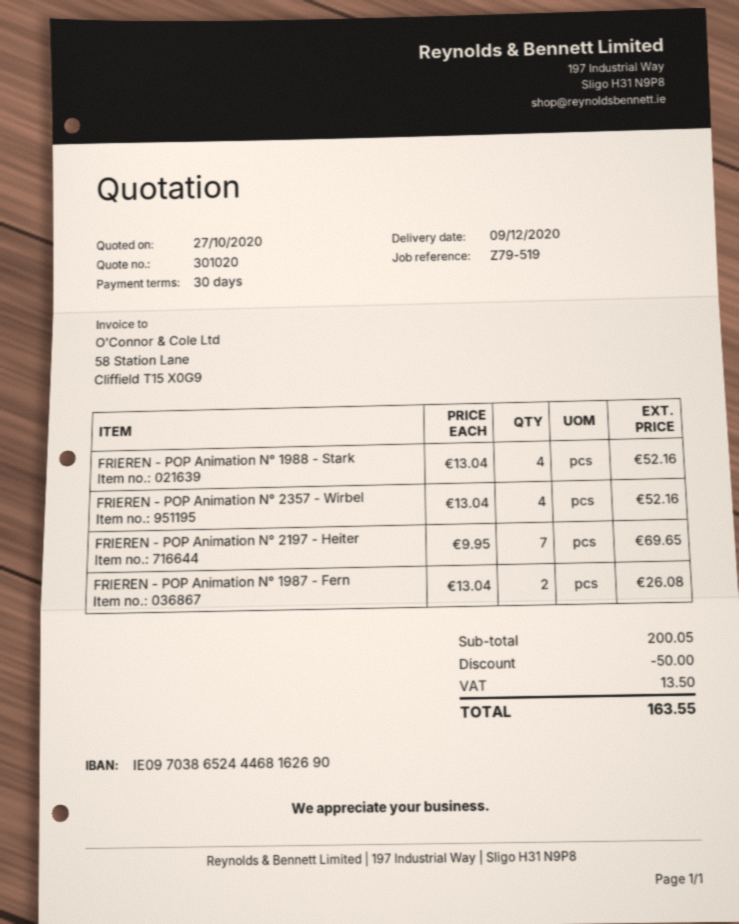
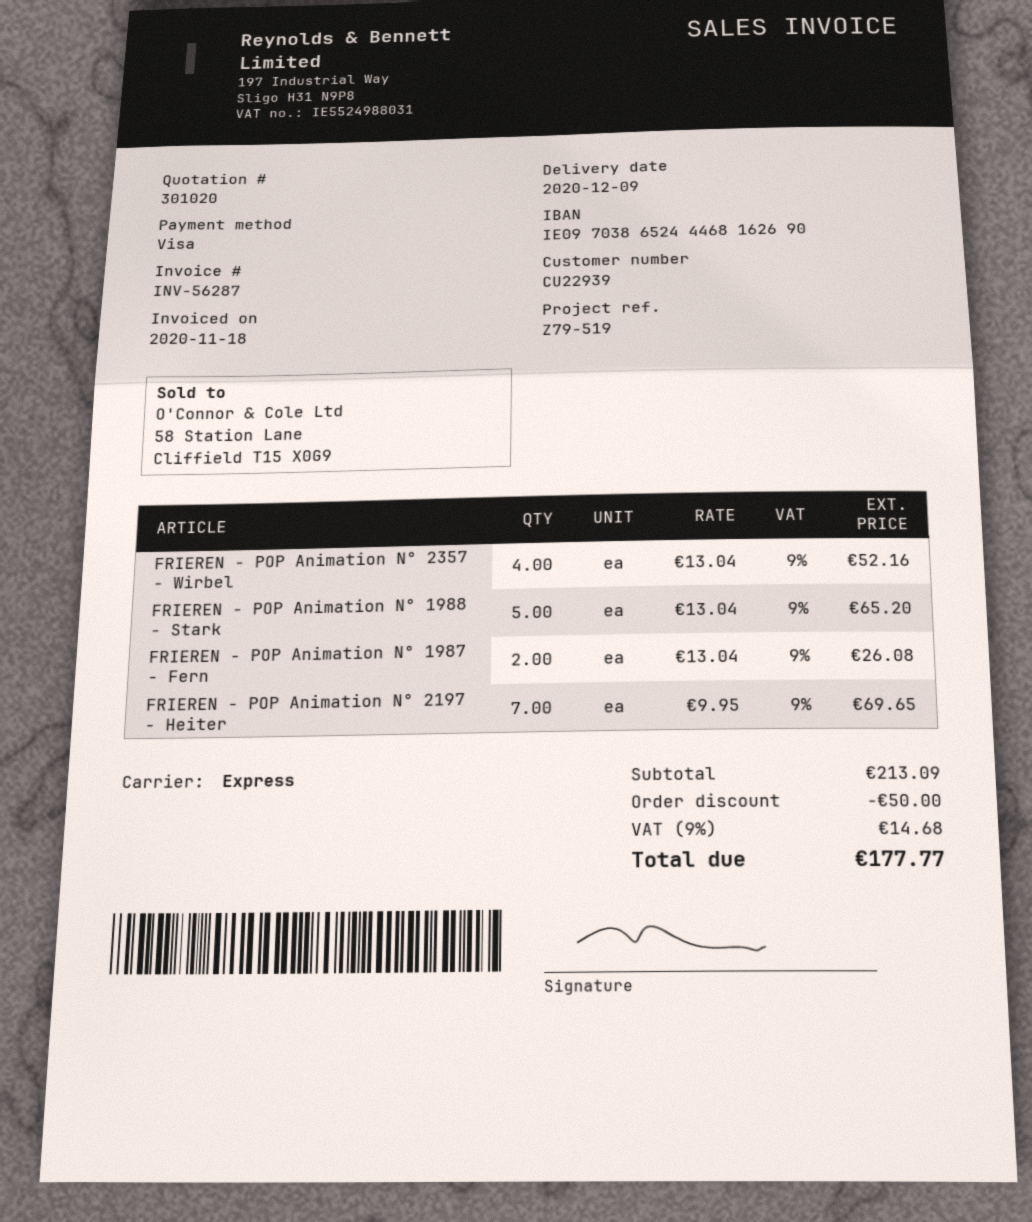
FRIEREN - POP Animation N° 1988 - Stark: 4 x 13.04 = 52.16 -> 5 x 13.04 = 65.20
subtotal: 200.05 -> 213.09
tax: 13.50 -> 14.68
total: 163.55 -> 177.77

